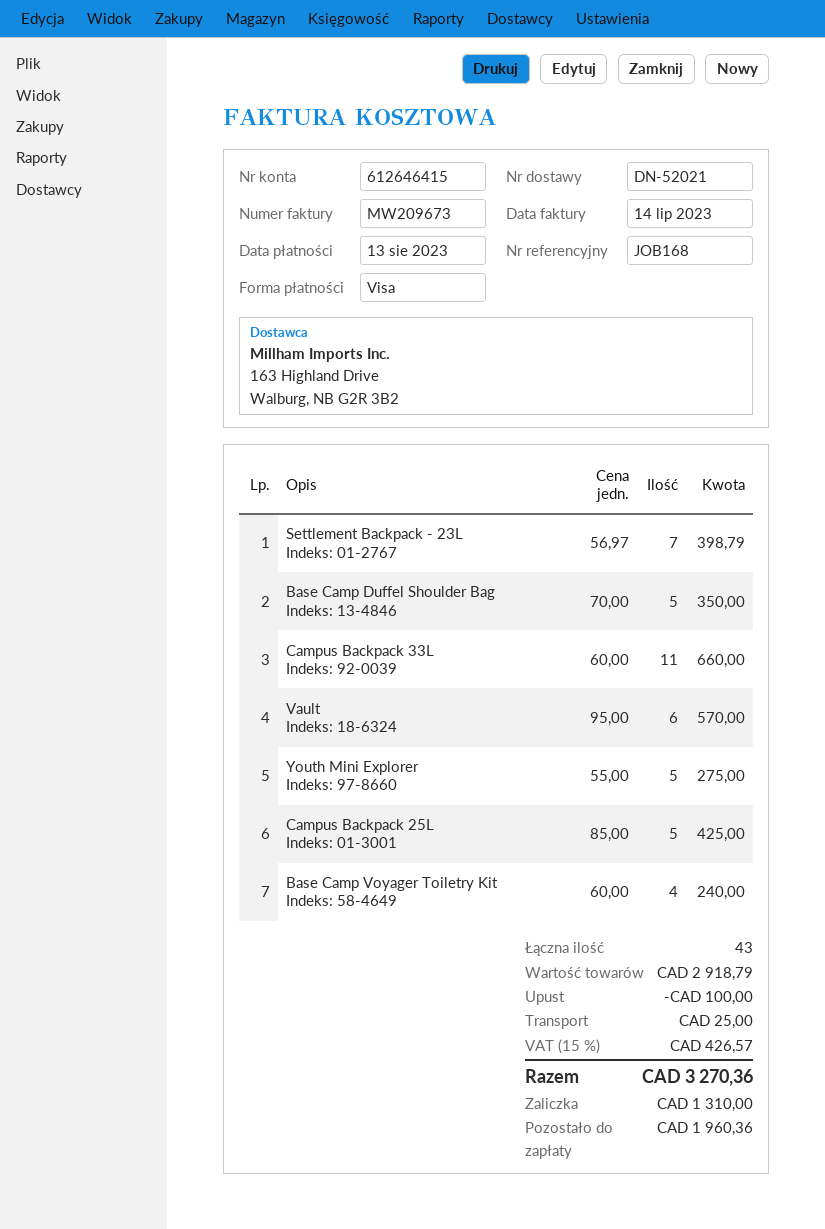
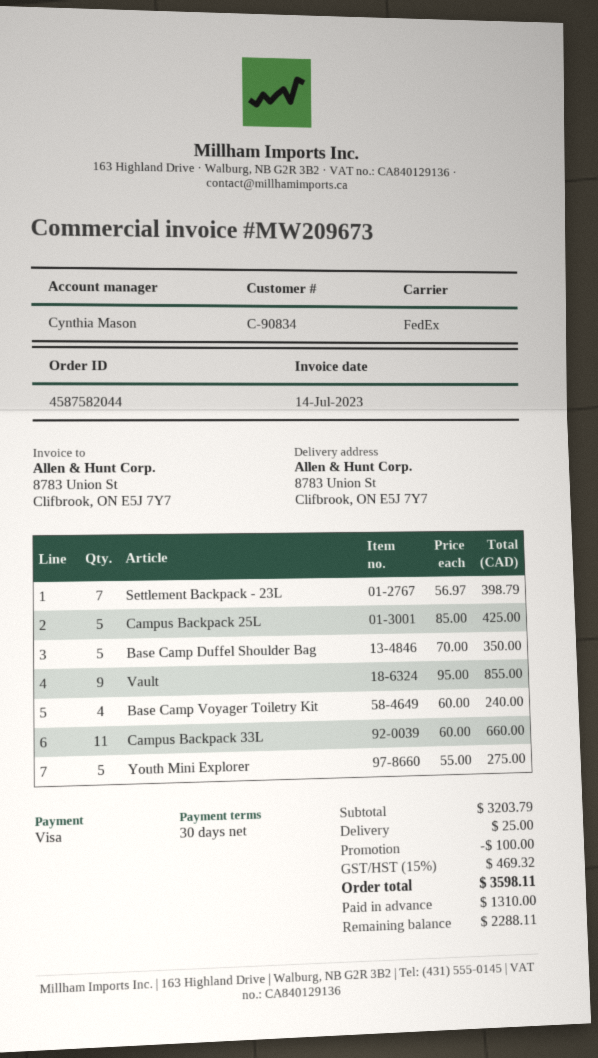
Vault: 6 x 95.00 = 570.00 -> 9 x 95.00 = 855.00
subtotal: 2918.79 -> 3203.79
tax: 15% = 426.57 -> 15% = 469.32
total: 3270.36 -> 3598.11
balance: 1960.36 -> 2288.11

